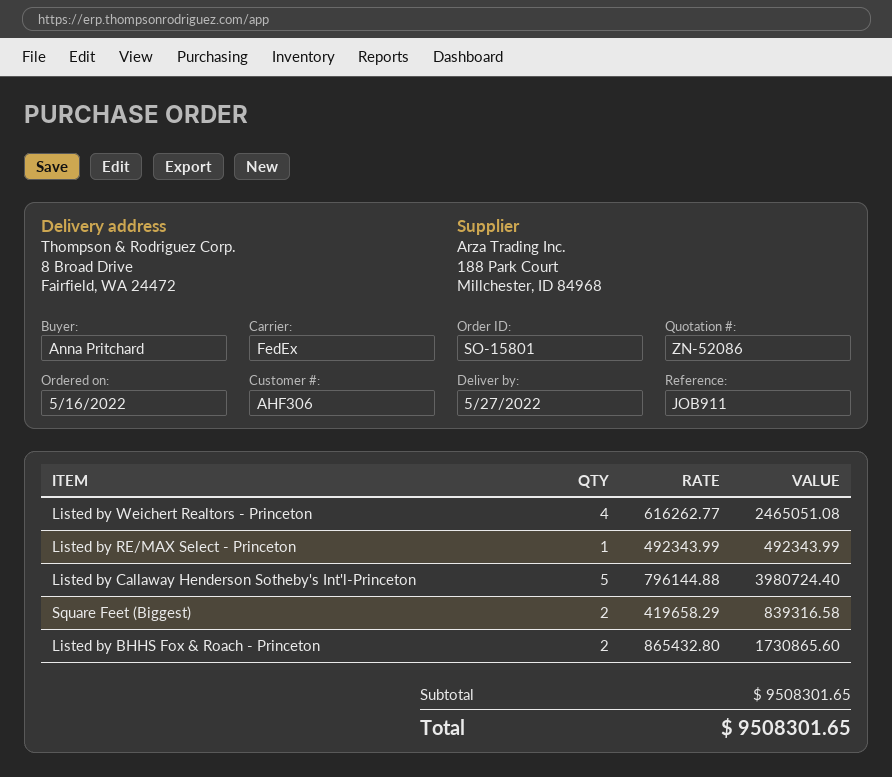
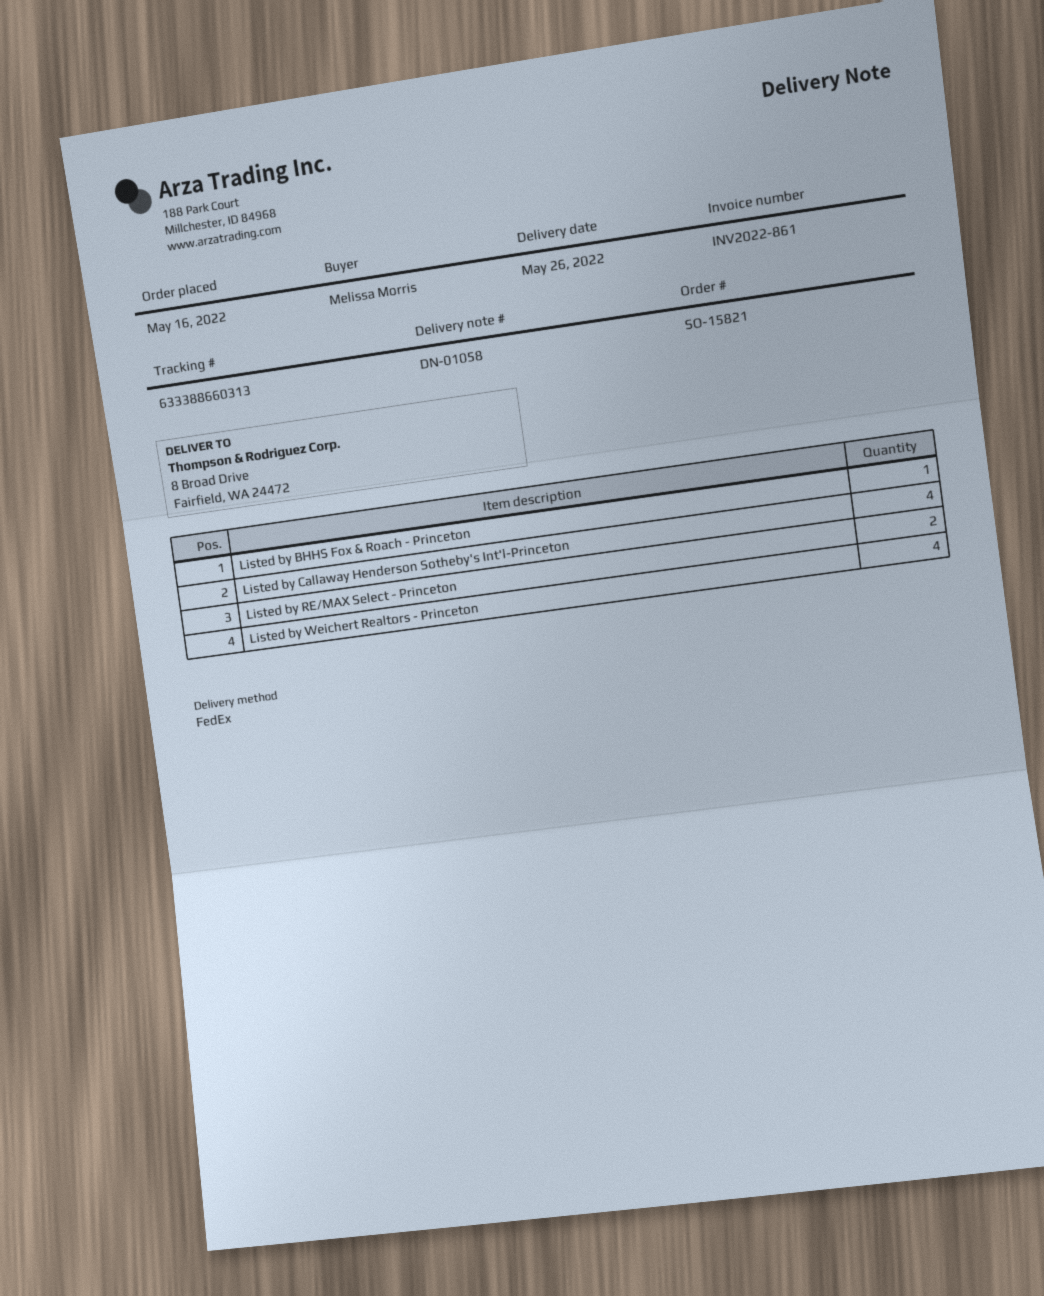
order number: SO-15801 -> SO-15821
delivery date: 2022-05-27 -> 2022-05-26
ordered by: Anna Pritchard -> Melissa Morris
Listed by RE/MAX Select - Princeton: 1 -> 2
Listed by Callaway Henderson Sotheby's Int'l-Princeton: 5 -> 4
Square Feet (Biggest): 2 -> none
Listed by BHHS Fox & Roach - Princeton: 2 -> 1

